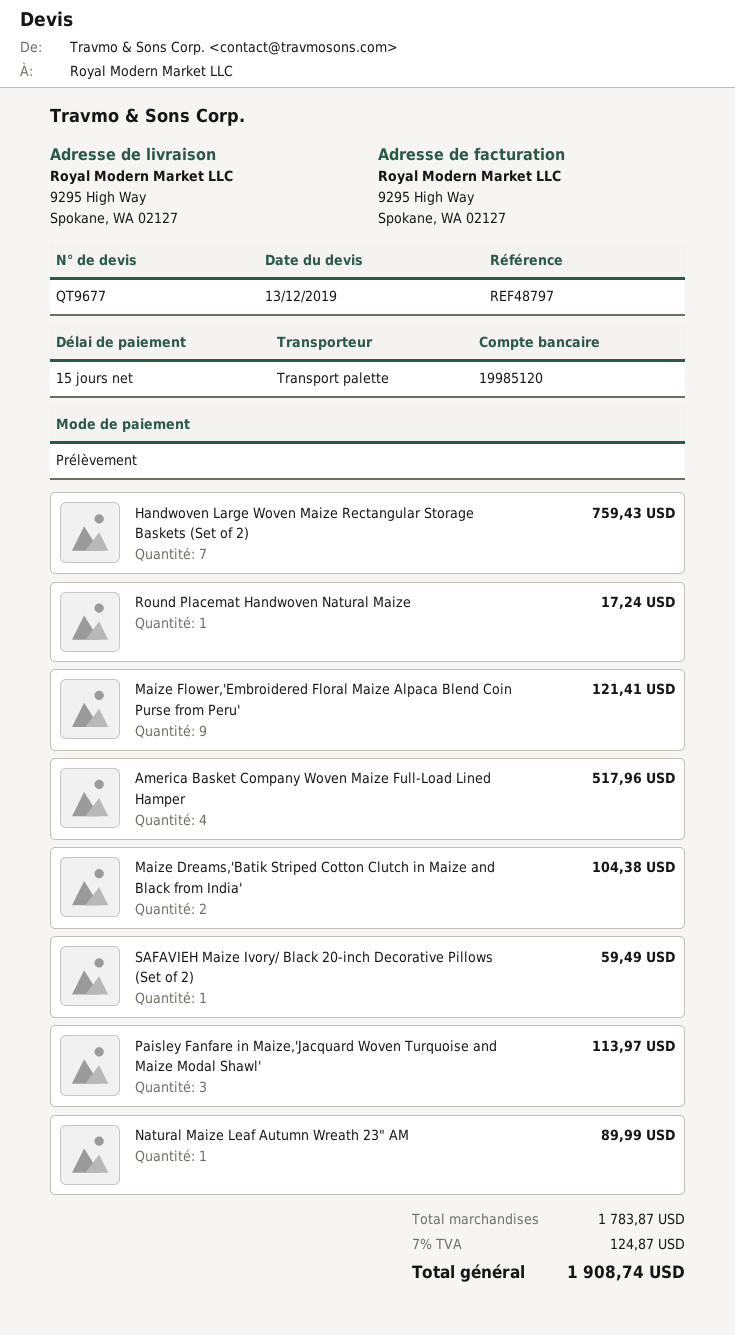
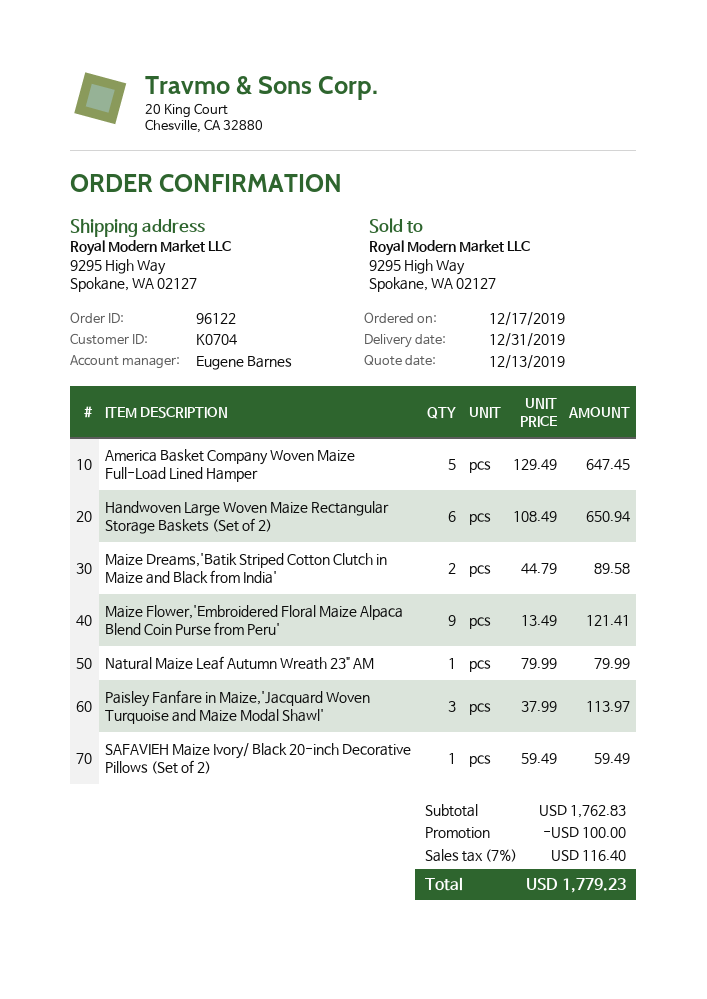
Handwoven Large Woven Maize Rectangular Storage Baskets (Set of 2): 7 for 759.43 -> 6 for 650.94
Round Placemat Handwoven Natural Maize: 1 for 17.24 -> none
America Basket Company Woven Maize Full-Load Lined Hamper: 4 for 517.96 -> 5 for 647.45
Maize Dreams,'Batik Striped Cotton Clutch in Maize and Black from India': 2 for 104.38 -> 2 for 89.58
Natural Maize Leaf Autumn Wreath 23" AM: 1 for 89.99 -> 1 for 79.99
subtotal: 1783.87 -> 1762.83
discount: none -> 100.00
tax: 7% = 124.87 -> 7% = 116.40
total: 1908.74 -> 1779.23

